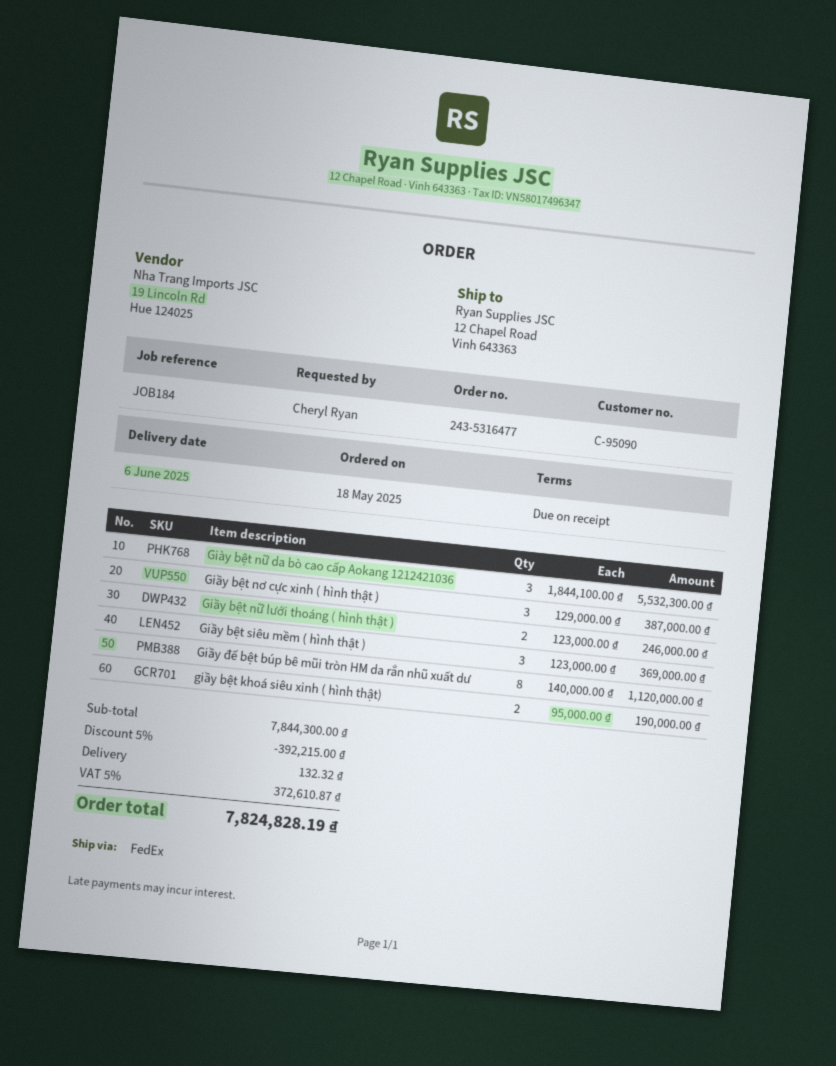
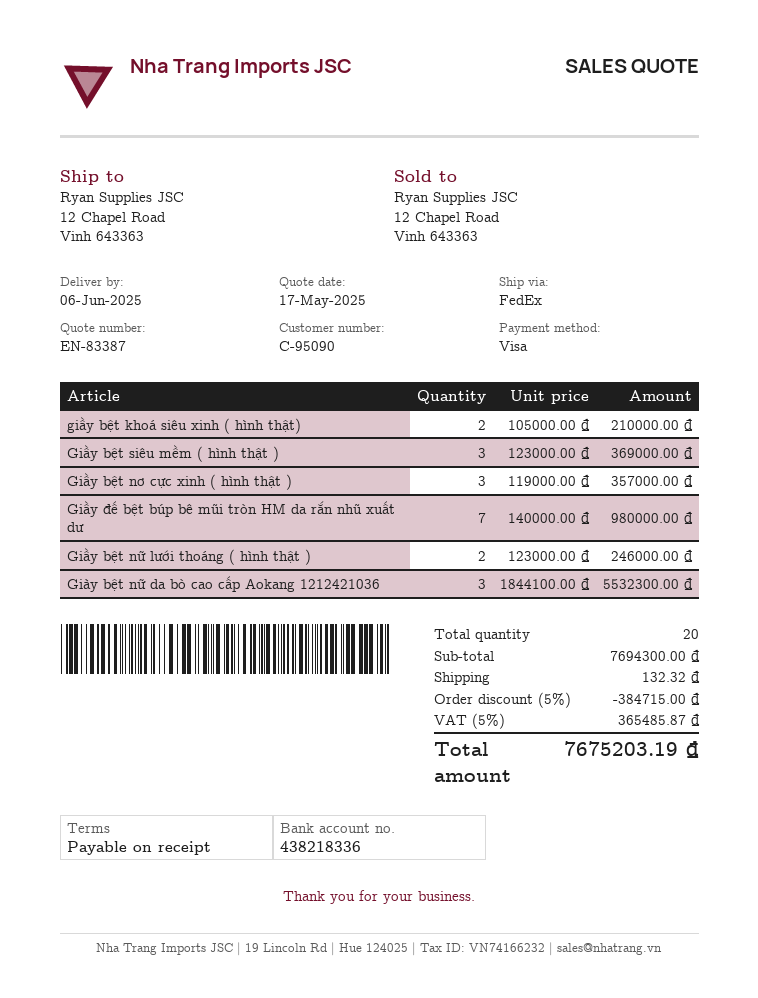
Giầy bệt nơ cực xinh ( hình thật ): 3 x 129000.00 = 387000.00 -> 3 x 119000.00 = 357000.00
Giầy đế bệt búp bê mũi tròn HM da rắn nhũ xuất dư: 8 x 140000.00 = 1120000.00 -> 7 x 140000.00 = 980000.00
giầy bệt khoá siêu xinh ( hình thật): 2 x 95000.00 = 190000.00 -> 2 x 105000.00 = 210000.00
subtotal: 7844300.00 -> 7694300.00
discount: 5% = 392215.00 -> 5% = 384715.00
tax: 5% = 372610.87 -> 5% = 365485.87
total: 7824828.19 -> 7675203.19

